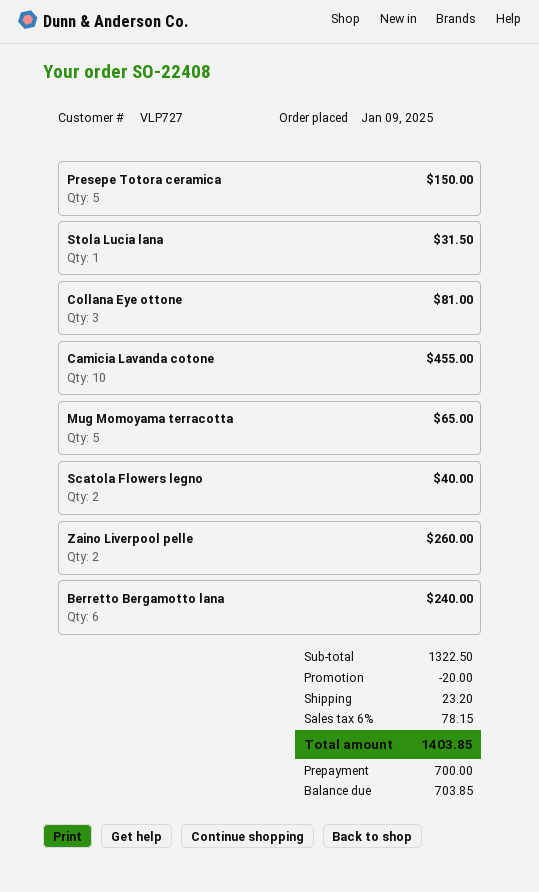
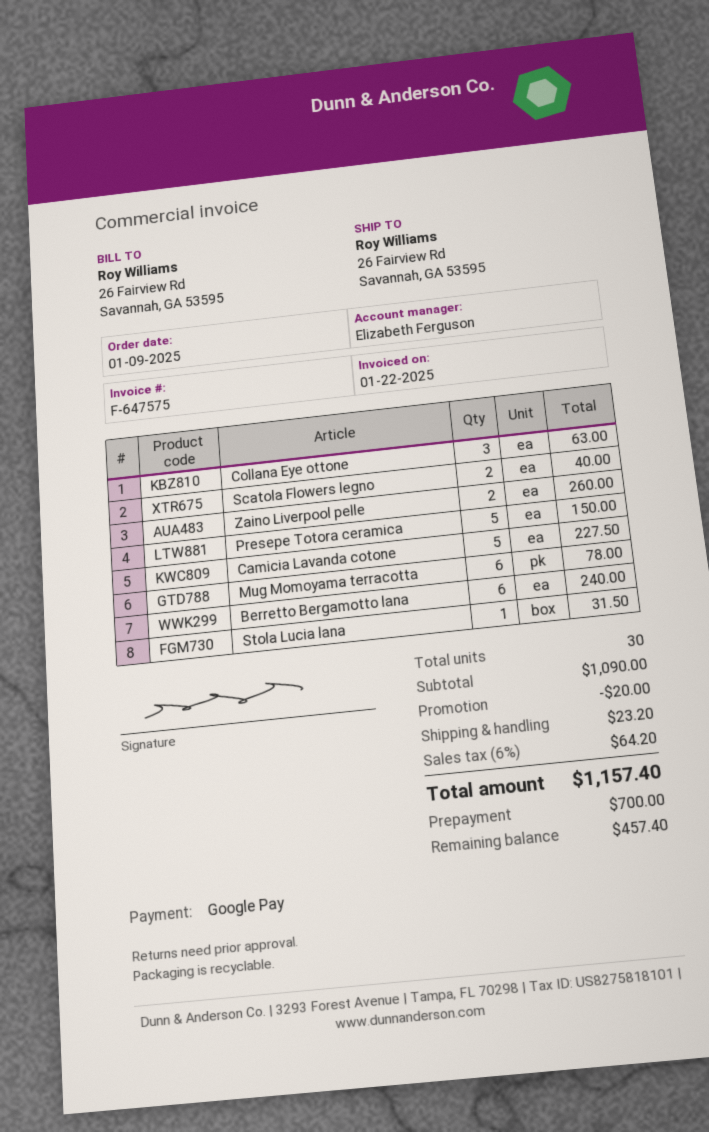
Collana Eye ottone: 3 for 81.00 -> 3 for 63.00
Camicia Lavanda cotone: 10 for 455.00 -> 5 for 227.50
Mug Momoyama terracotta: 5 for 65.00 -> 6 for 78.00
subtotal: 1322.50 -> 1090.00
tax: 6% = 78.15 -> 6% = 64.20
total: 1403.85 -> 1157.40
balance: 703.85 -> 457.40

